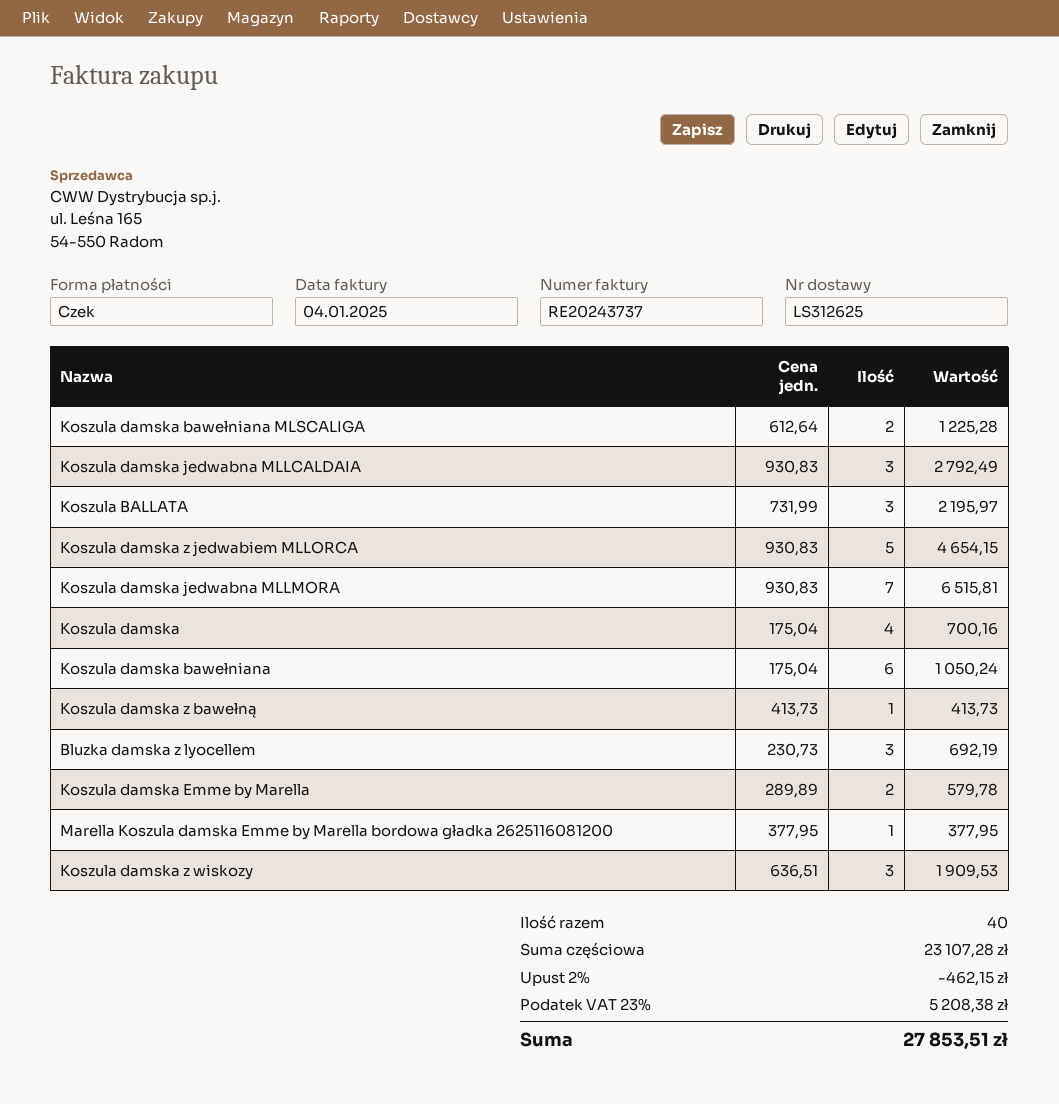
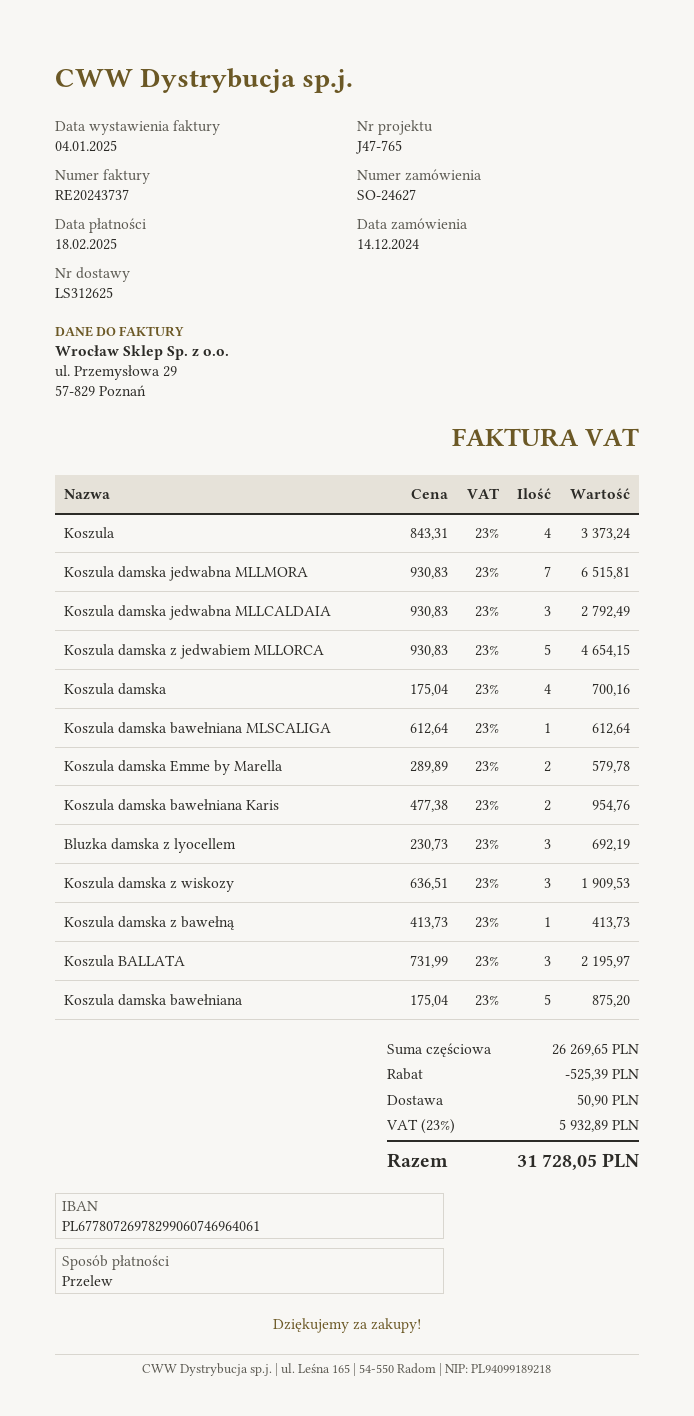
payment method: cheque -> bank transfer
Koszula damska bawełniana MLSCALIGA: 2 x 612.64 = 1225.28 -> 1 x 612.64 = 612.64
Koszula damska bawełniana: 6 x 175.04 = 1050.24 -> 5 x 175.04 = 875.20
Marella Koszula damska Emme by Marella bordowa gładka 2625116081200: 1 x 377.95 = 377.95 -> none
Koszula: none -> 4 x 843.31 = 3373.24
Koszula damska bawełniana Karis: none -> 2 x 477.38 = 954.76
subtotal: 23107.28 -> 26269.65
discount: 462.15 -> 525.39
shipping: none -> 50.90
tax: 23% = 5208.38 -> 23% = 5932.89
total: 27853.51 -> 31728.05

